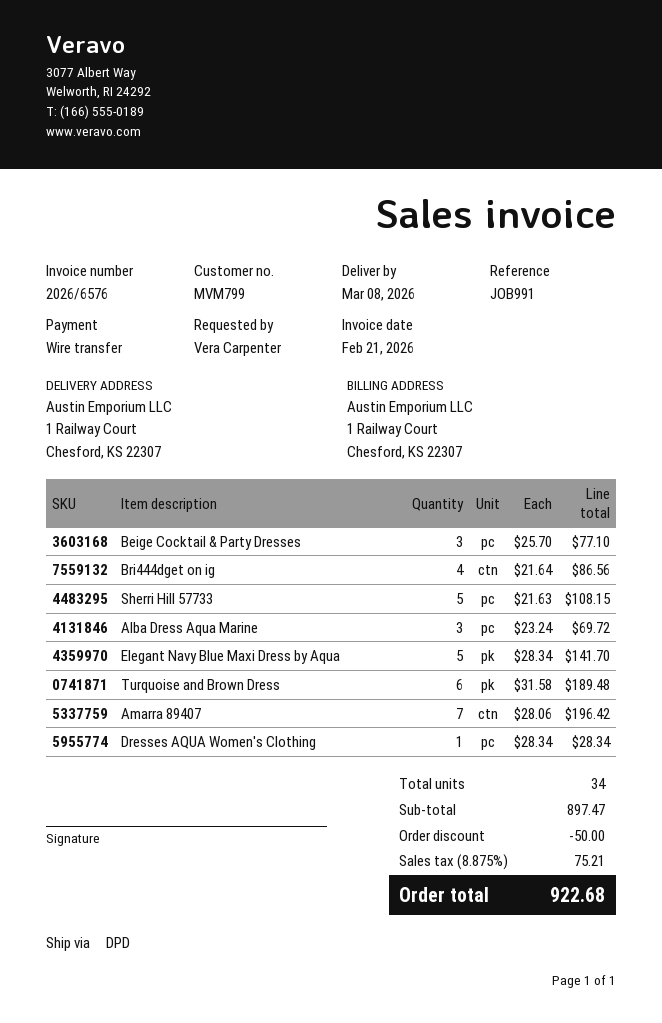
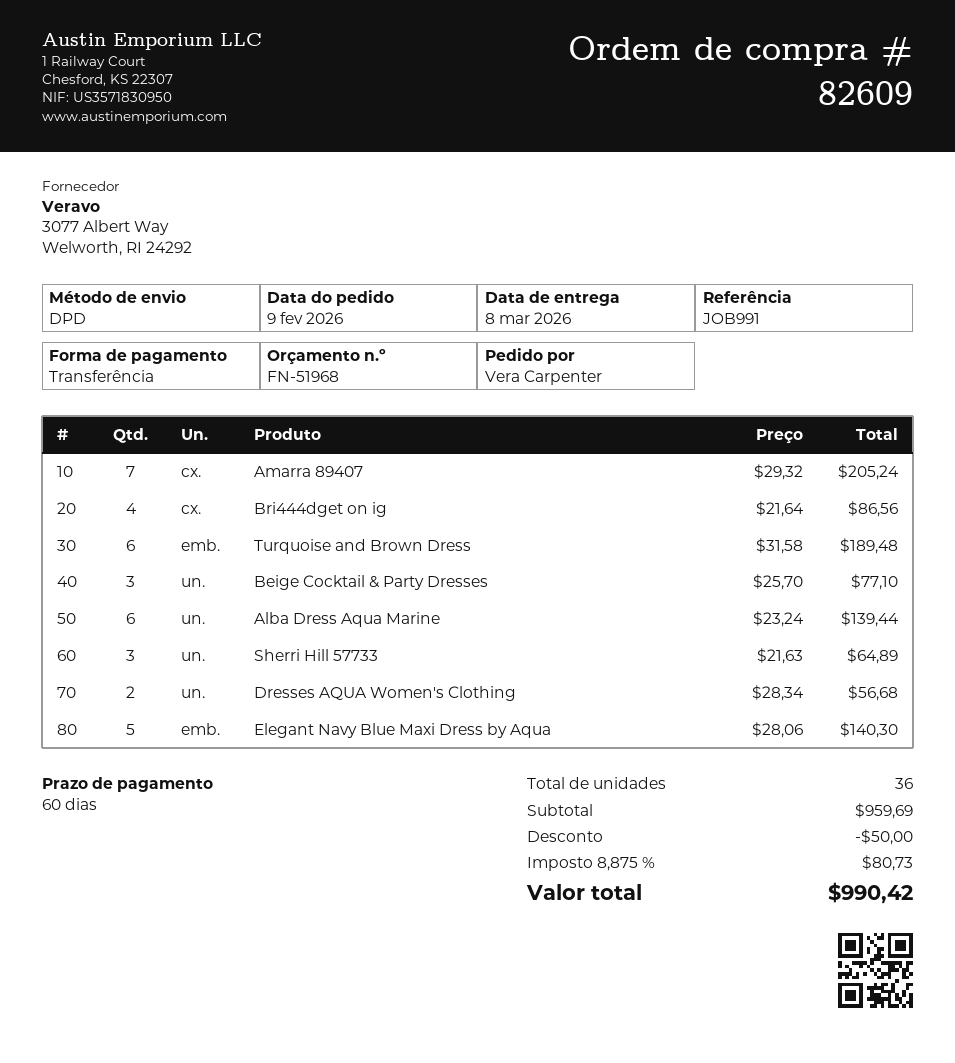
Sherri Hill 57733: 5 x 21.63 = 108.15 -> 3 x 21.63 = 64.89
Alba Dress Aqua Marine: 3 x 23.24 = 69.72 -> 6 x 23.24 = 139.44
Elegant Navy Blue Maxi Dress by Aqua: 5 x 28.34 = 141.70 -> 5 x 28.06 = 140.30
Amarra 89407: 7 x 28.06 = 196.42 -> 7 x 29.32 = 205.24
Dresses AQUA Women's Clothing: 1 x 28.34 = 28.34 -> 2 x 28.34 = 56.68
total quantity: 34 -> 36
subtotal: 897.47 -> 959.69
tax: 8.875% = 75.21 -> 8.875% = 80.73
total: 922.68 -> 990.42

